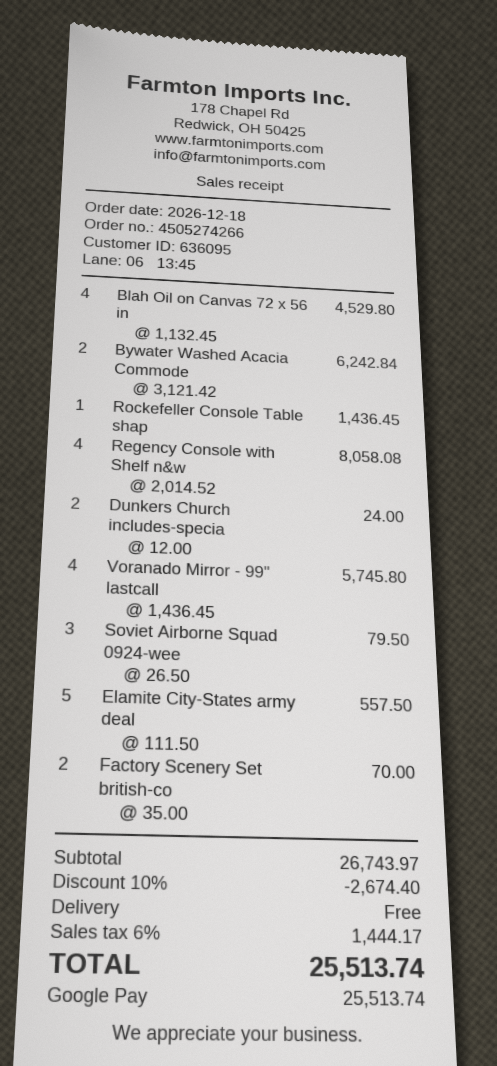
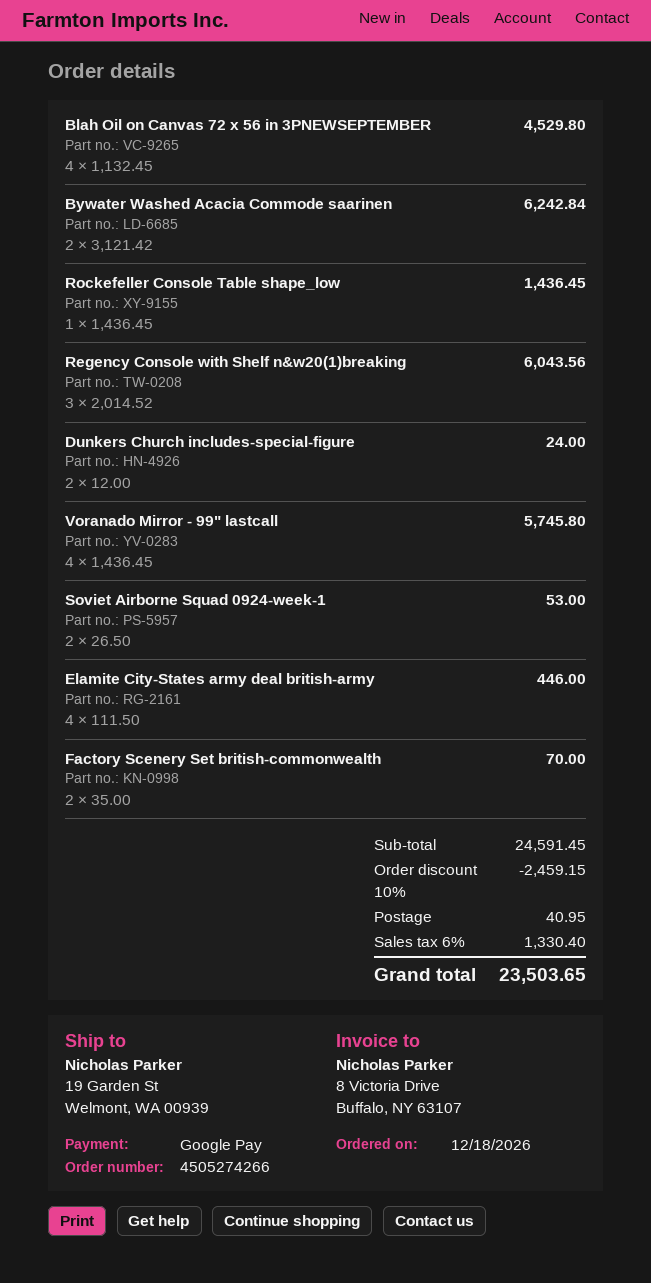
Regency Console with Shelf n&w: 4 x 2014.52 = 8058.08 -> 3 x 2014.52 = 6043.56
Soviet Airborne Squad 0924-wee: 3 x 26.50 = 79.50 -> 2 x 26.50 = 53.00
Elamite City-States army deal: 5 x 111.50 = 557.50 -> 4 x 111.50 = 446.00
subtotal: 26743.97 -> 24591.45
discount: 10% = 2674.40 -> 10% = 2459.15
shipping: 0.00 -> 40.95
tax: 6% = 1444.17 -> 6% = 1330.40
total: 25513.74 -> 23503.65

